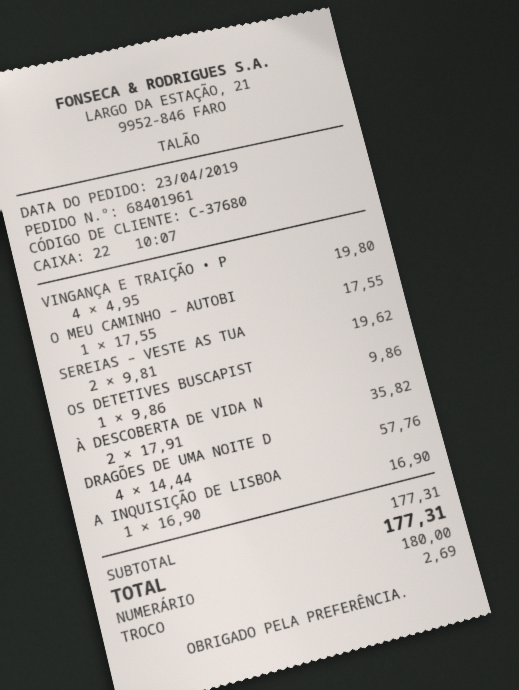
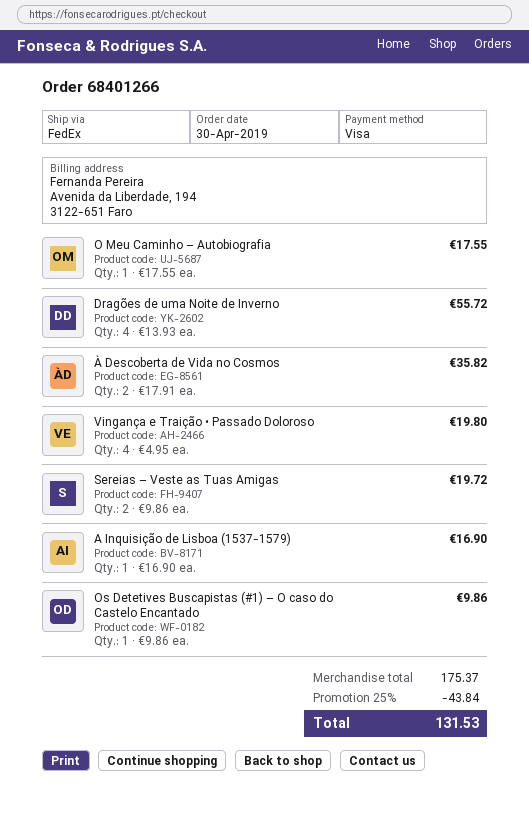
order number: 68401961 -> 68401266
order date: 2019-04-23 -> 2019-04-30
payment method: cash -> Visa
SEREIAS – VESTE AS TUA: 2 x 9.81 = 19.62 -> 2 x 9.86 = 19.72
DRAGÕES DE UMA NOITE D: 4 x 14.44 = 57.76 -> 4 x 13.93 = 55.72
subtotal: 177.31 -> 175.37
discount: none -> 25% = 43.84
total: 177.31 -> 131.53

